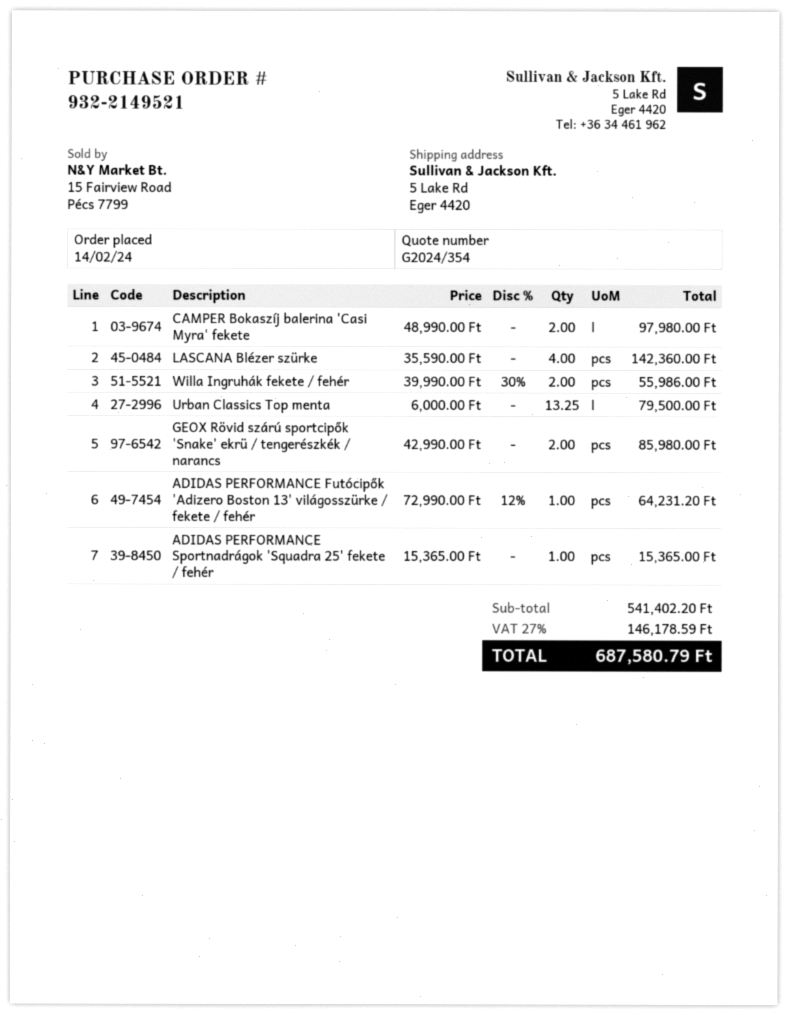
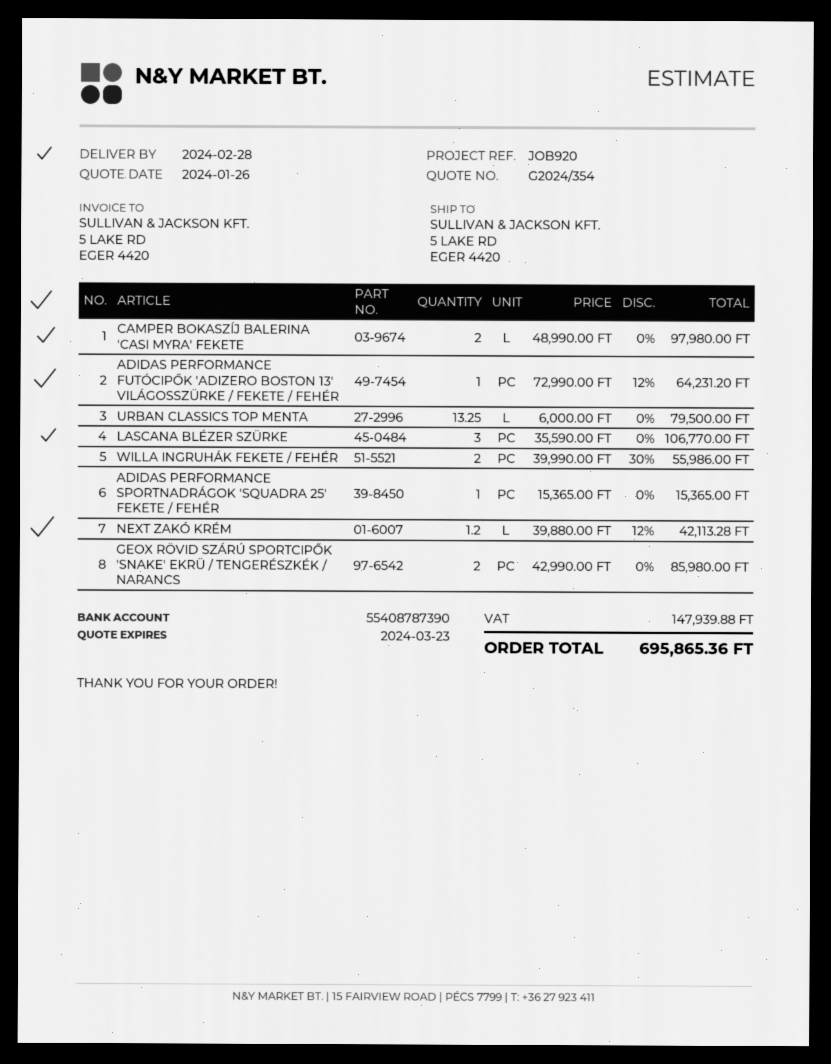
LASCANA Blézer szürke: 4 x 35590.00 = 142360.00 -> 3 x 35590.00 = 106770.00
NEXT ZAKÓ KRÉM: none -> 1.2 x 39880.00 - 12% = 42113.28
tax: 146178.59 -> 147939.88
total: 687580.79 -> 695865.36

